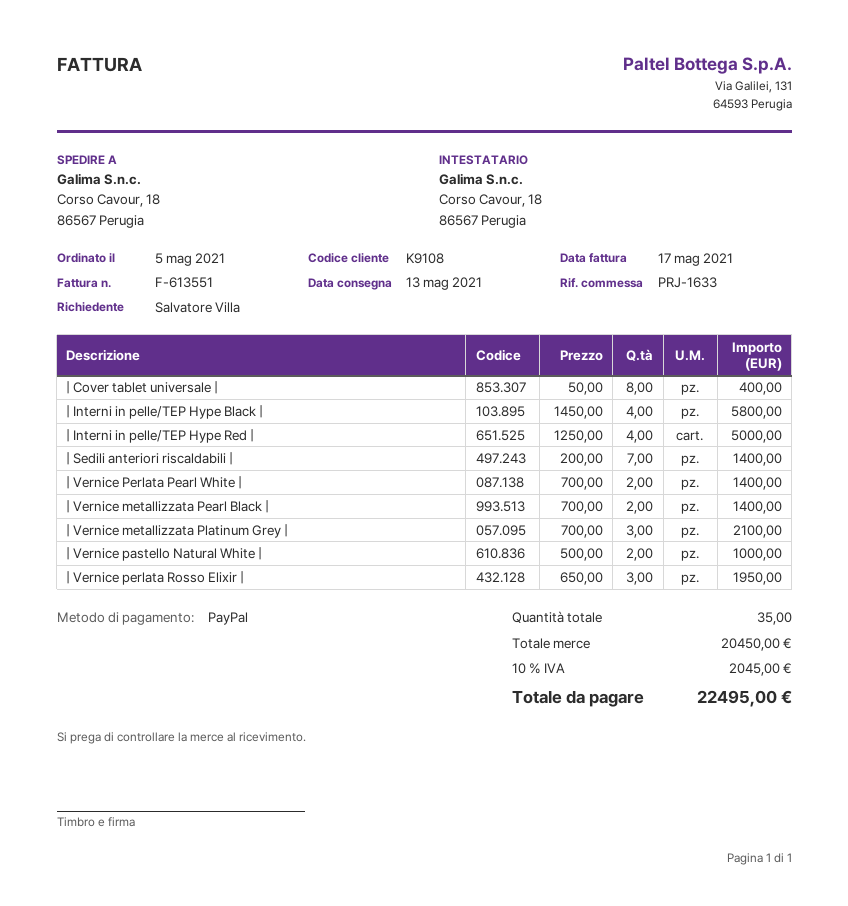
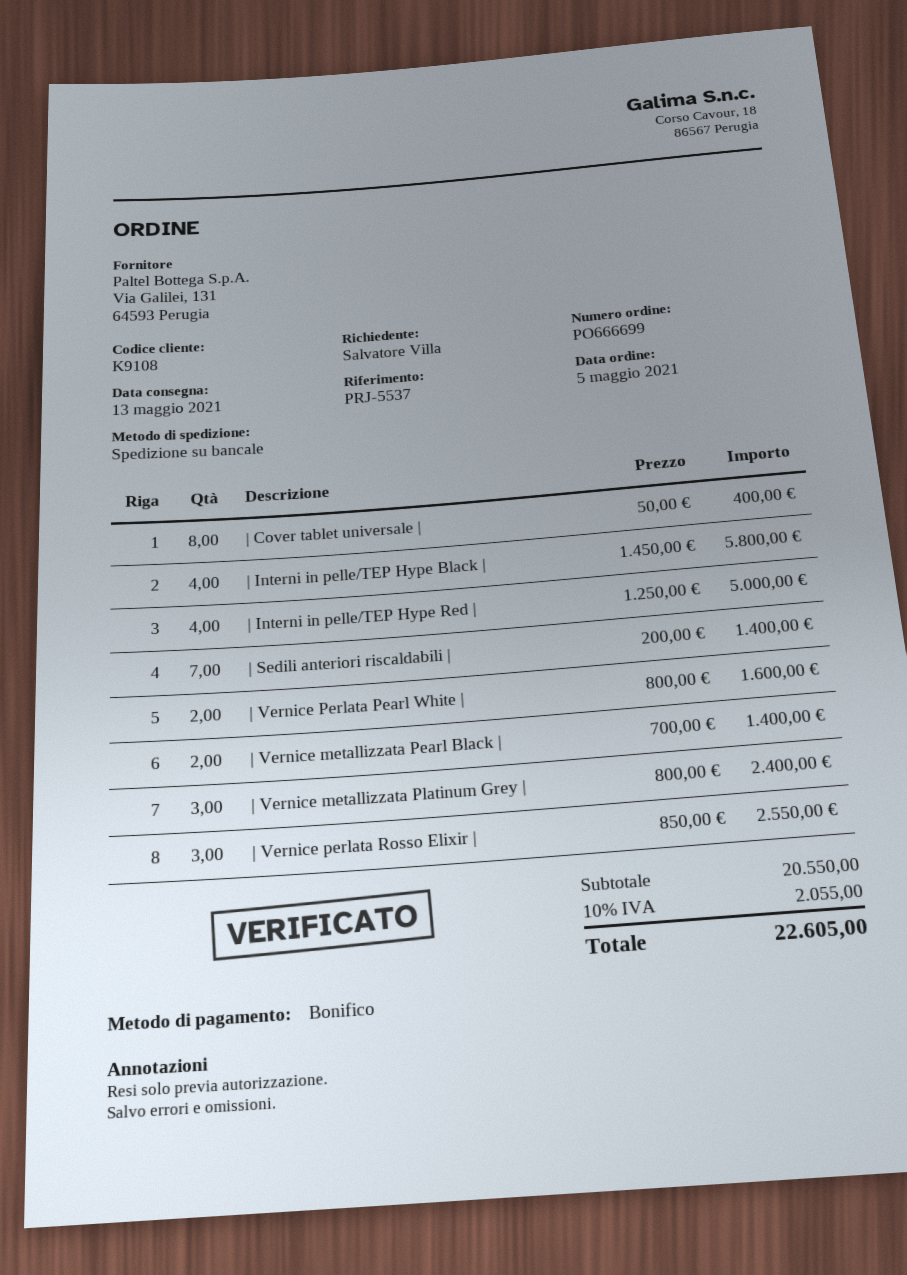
reference: PRJ-1633 -> PRJ-5537
payment method: PayPal -> bank transfer
| Vernice Perlata Pearl White |: 2 x 700.00 = 1400.00 -> 2 x 800.00 = 1600.00
| Vernice metallizzata Platinum Grey |: 3 x 700.00 = 2100.00 -> 3 x 800.00 = 2400.00
| Vernice pastello Natural White |: 2 x 500.00 = 1000.00 -> none
| Vernice perlata Rosso Elixir |: 3 x 650.00 = 1950.00 -> 3 x 850.00 = 2550.00
subtotal: 20450.00 -> 20550.00
tax: 10% = 2045.00 -> 10% = 2055.00
total: 22495.00 -> 22605.00

